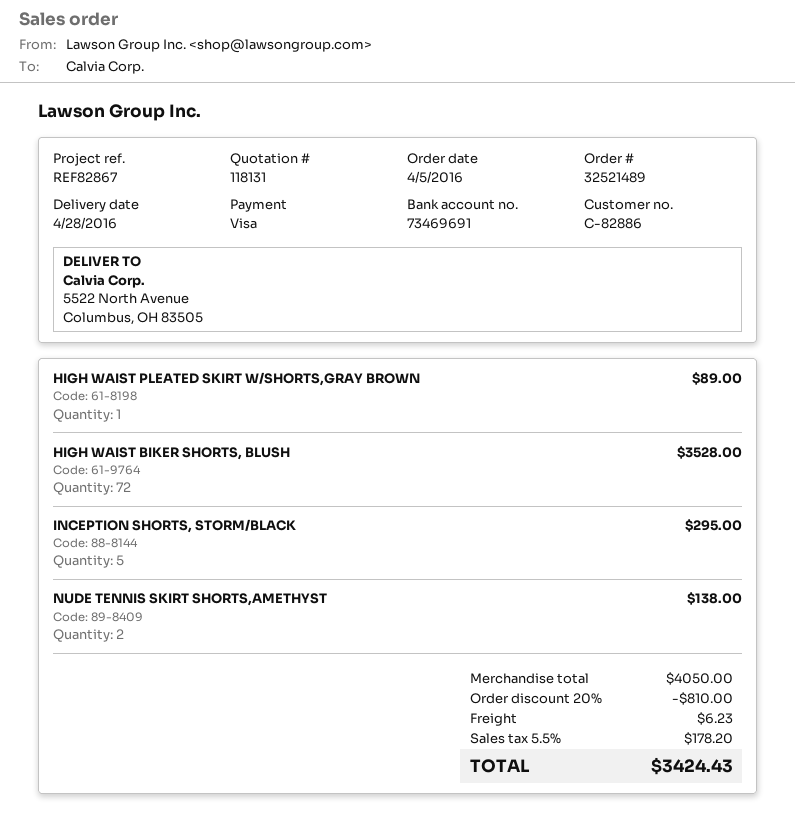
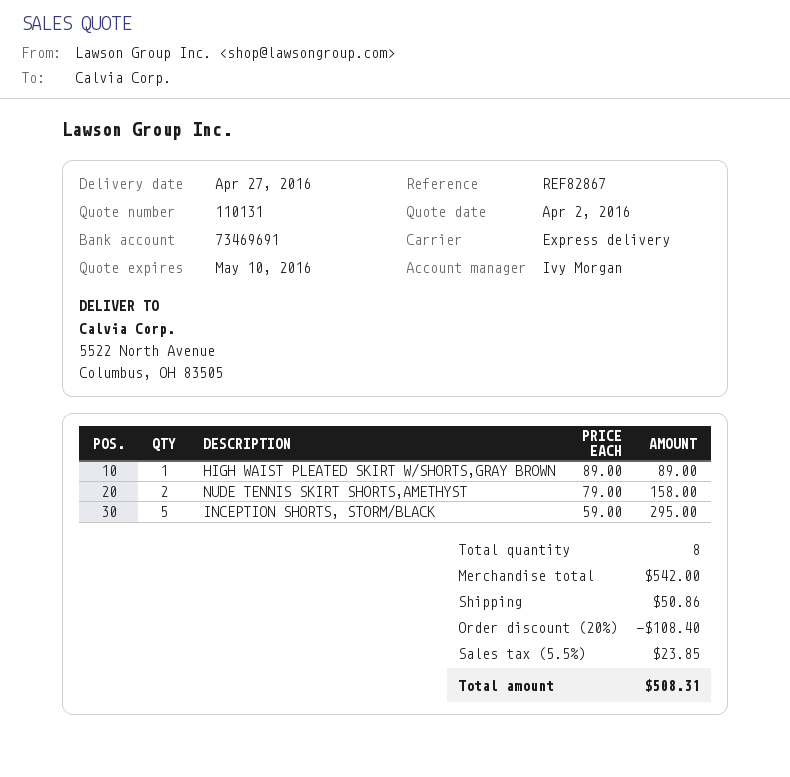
quote number: 118131 -> 110131
delivery date: 2016-04-28 -> 2016-04-27
HIGH WAIST BIKER SHORTS, BLUSH: 72 for 3528.00 -> none
NUDE TENNIS SKIRT SHORTS,AMETHYST: 2 for 138.00 -> 2 for 158.00
subtotal: 4050.00 -> 542.00
discount: 20% = 810.00 -> 20% = 108.40
shipping: 6.23 -> 50.86
tax: 5.5% = 178.20 -> 5.5% = 23.85
total: 3424.43 -> 508.31

